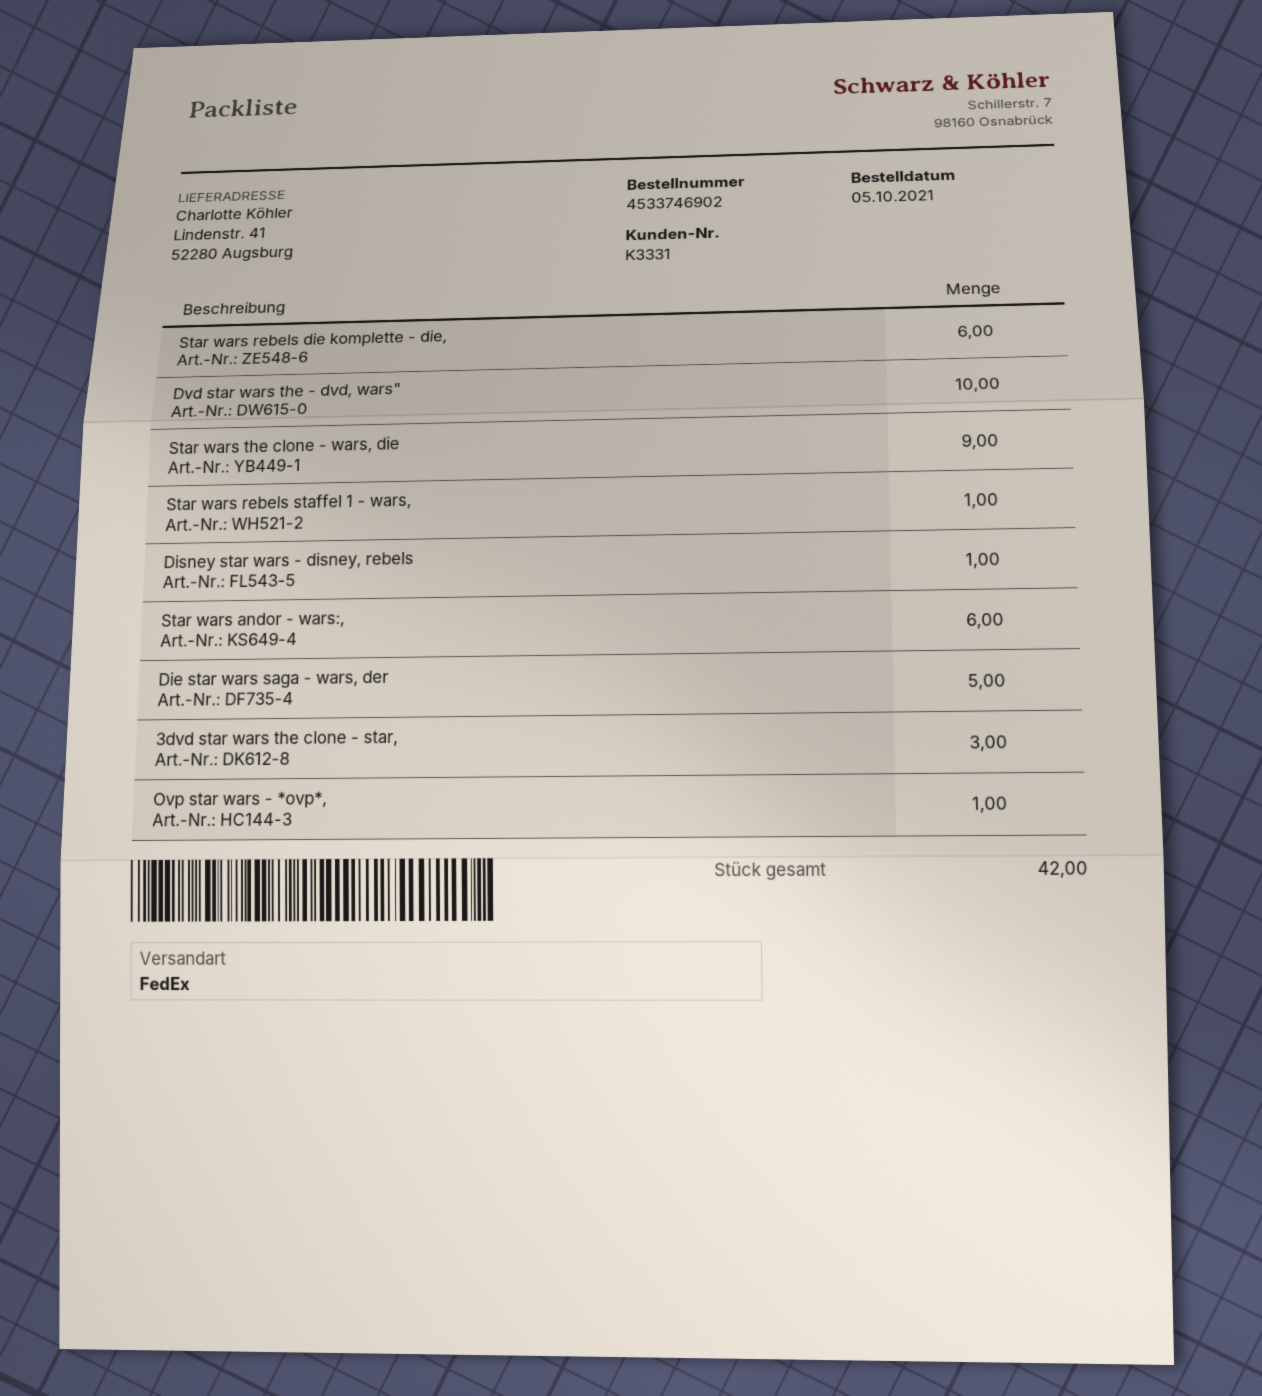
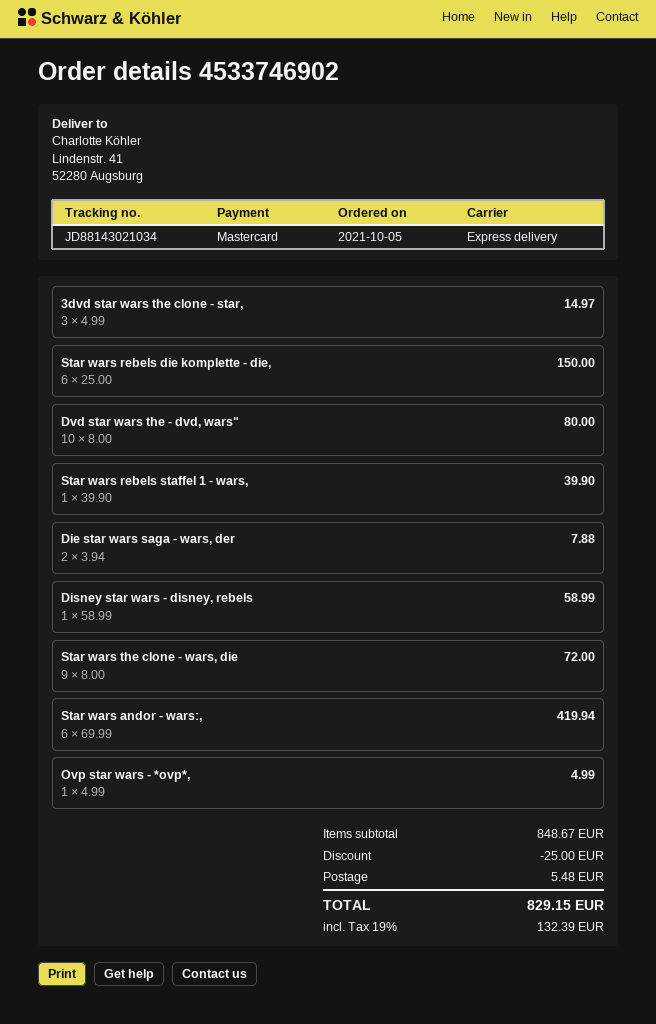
shipping method: FedEx -> express
Die star wars saga - wars, der: 5 -> 2

